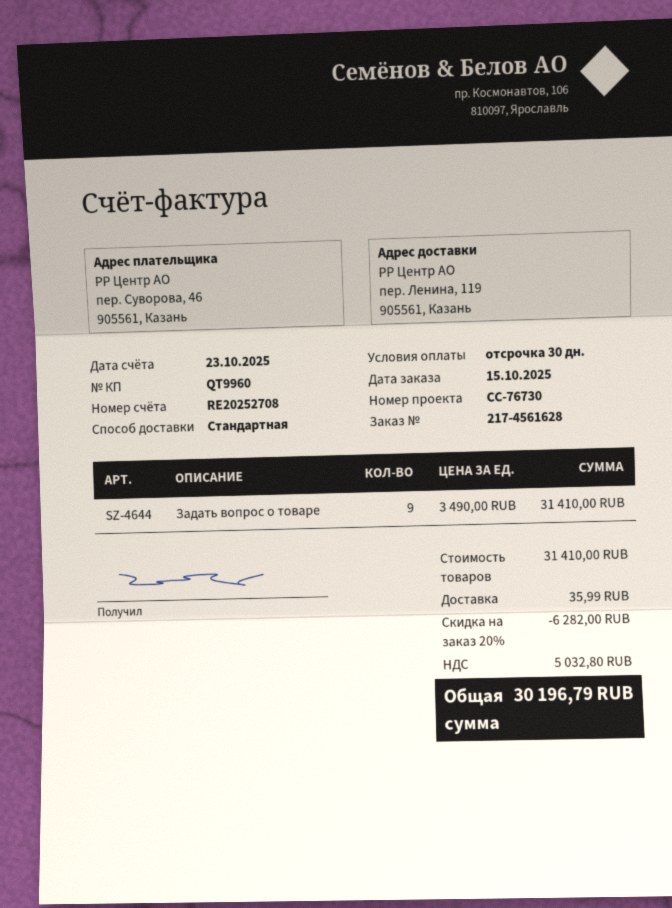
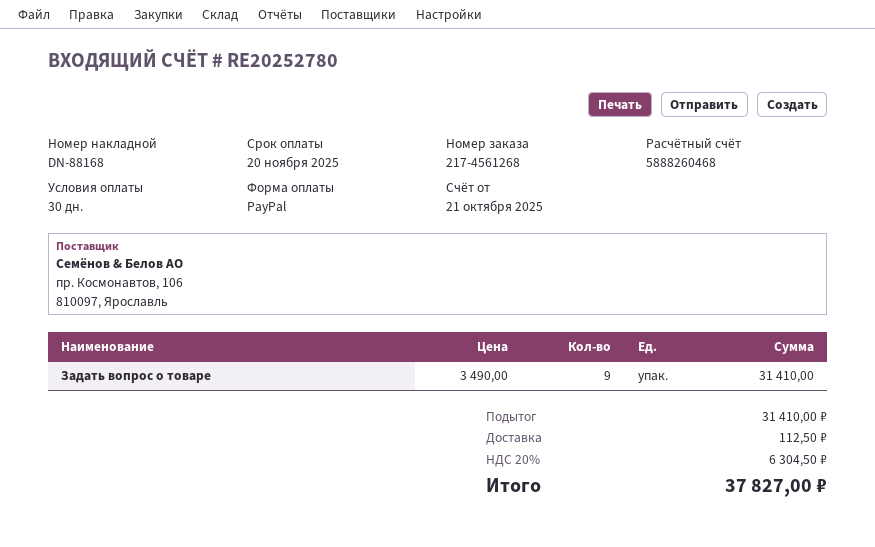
order number: 217-4561628 -> 217-4561268
invoice number: RE20252708 -> RE20252780
invoice date: 2025-10-23 -> 2025-10-21
discount: 20% = 6282.00 -> none
shipping: 35.99 -> 112.50
tax: 5032.80 -> 6304.50
total: 30196.79 -> 37827.00

